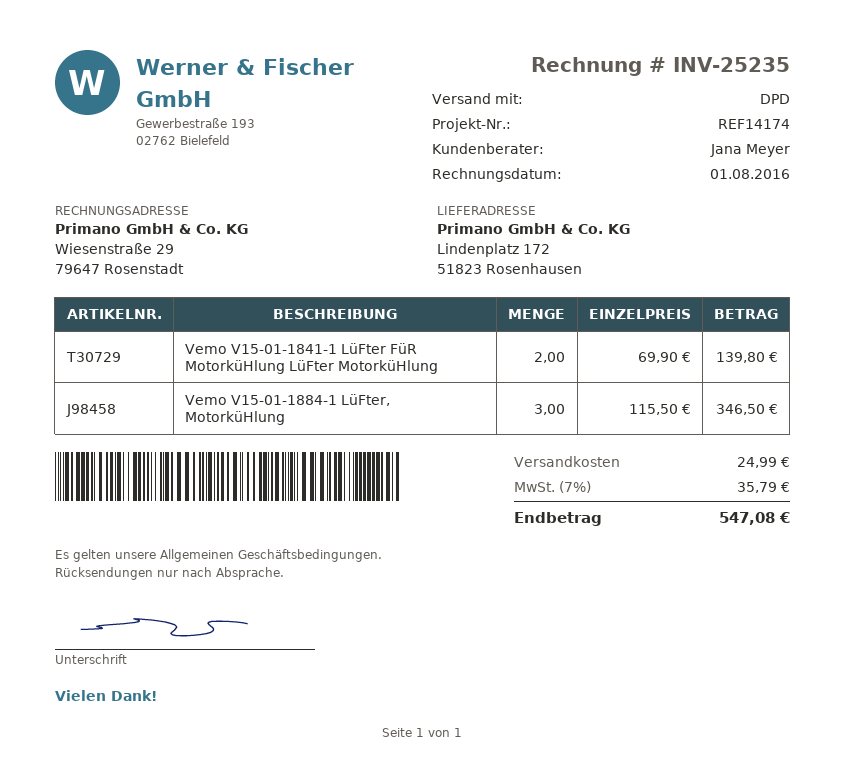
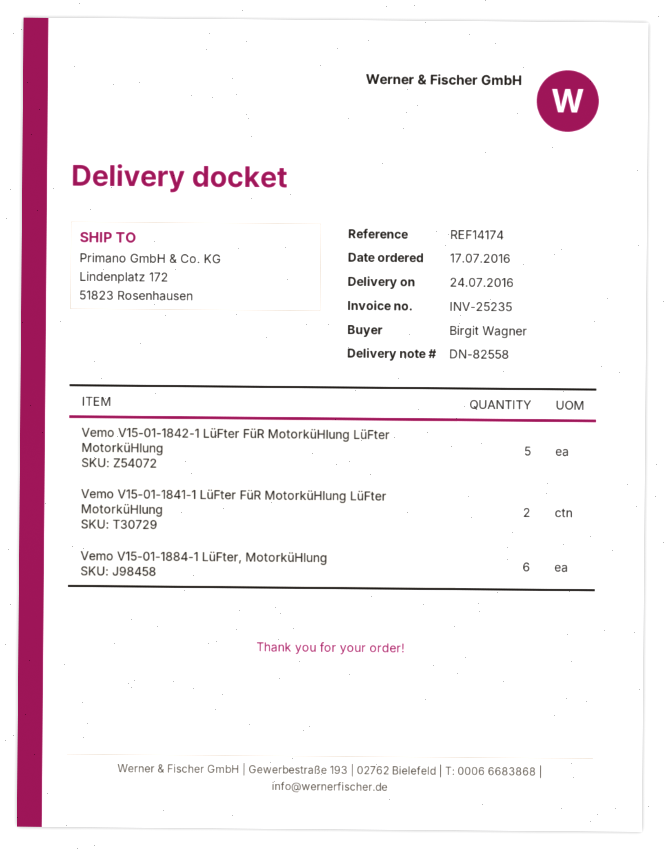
Vemo V15-01-1884-1 LüFter, MotorküHlung: 3 -> 6
Vemo V15-01-1842-1 LüFter FüR MotorküHlung LüFter MotorküHlung: none -> 5

